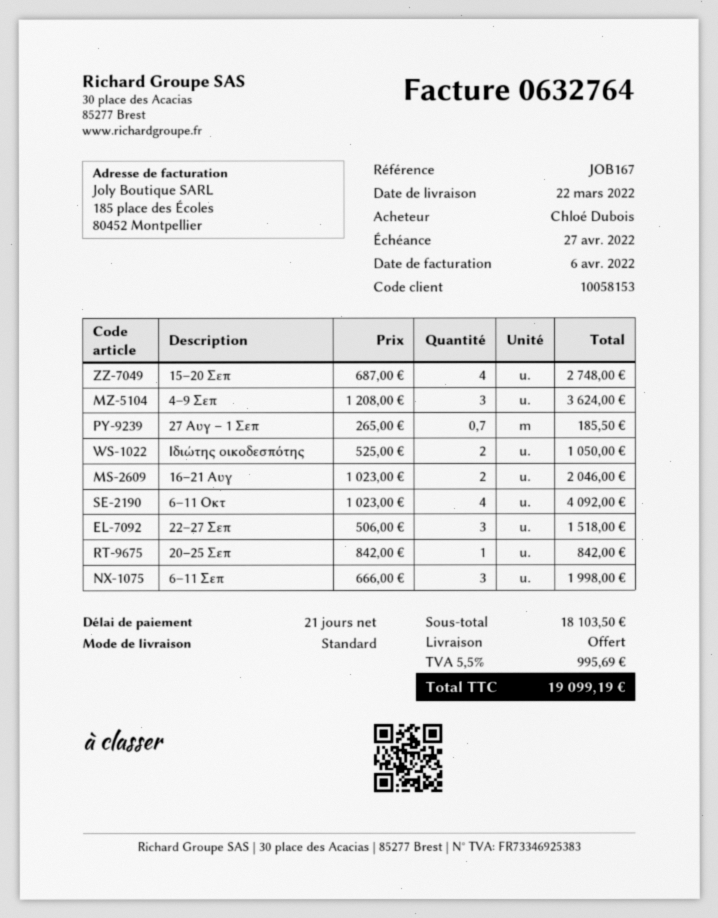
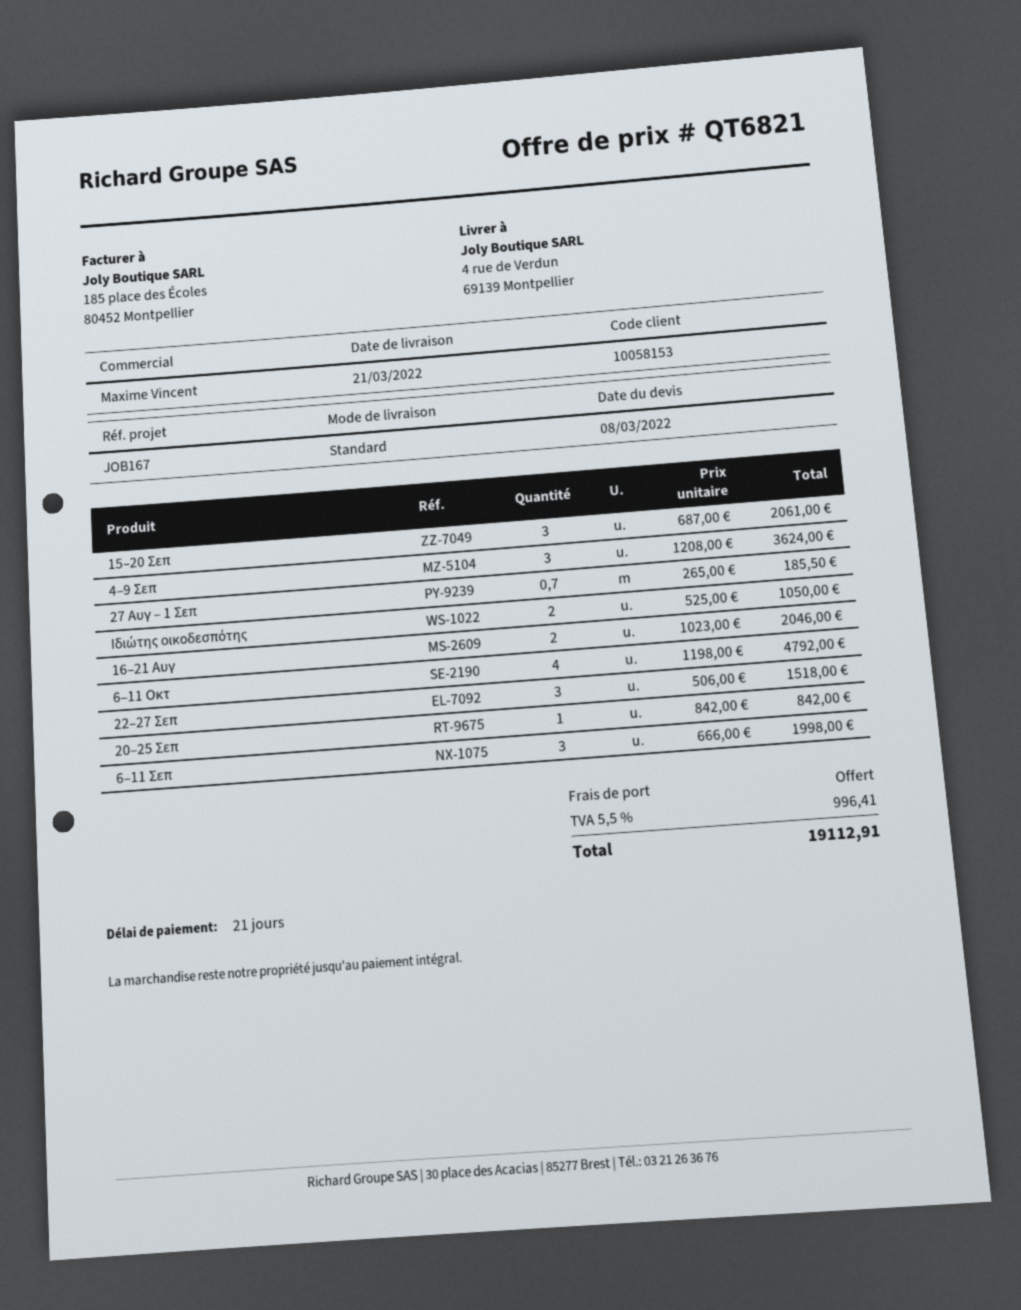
delivery date: 2022-03-22 -> 2022-03-21
15–20 Σεπ: 4 x 687.00 = 2748.00 -> 3 x 687.00 = 2061.00
6–11 Οκτ: 4 x 1023.00 = 4092.00 -> 4 x 1198.00 = 4792.00
tax: 5.5% = 995.69 -> 5.5% = 996.41
total: 19099.19 -> 19112.91

